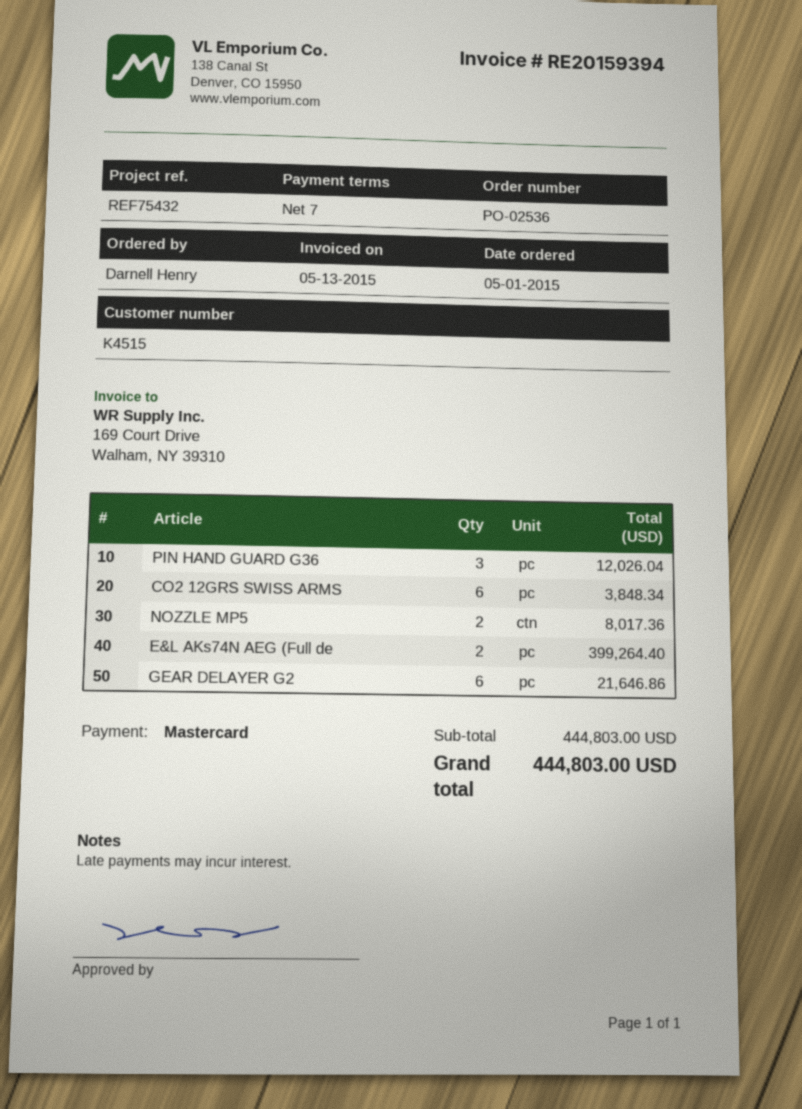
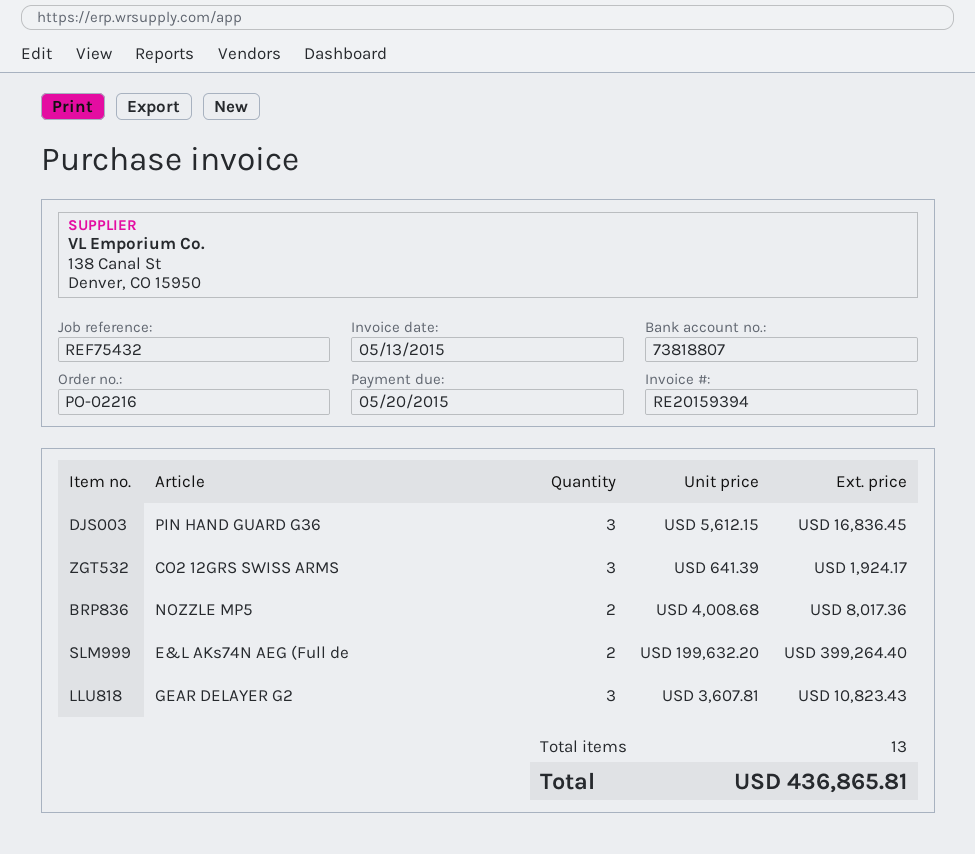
order number: PO-02536 -> PO-02216
PIN HAND GUARD G36: 3 for 12026.04 -> 3 for 16836.45
CO2 12GRS SWISS ARMS: 6 for 3848.34 -> 3 for 1924.17
GEAR DELAYER G2: 6 for 21646.86 -> 3 for 10823.43
total: 444803.00 -> 436865.81

